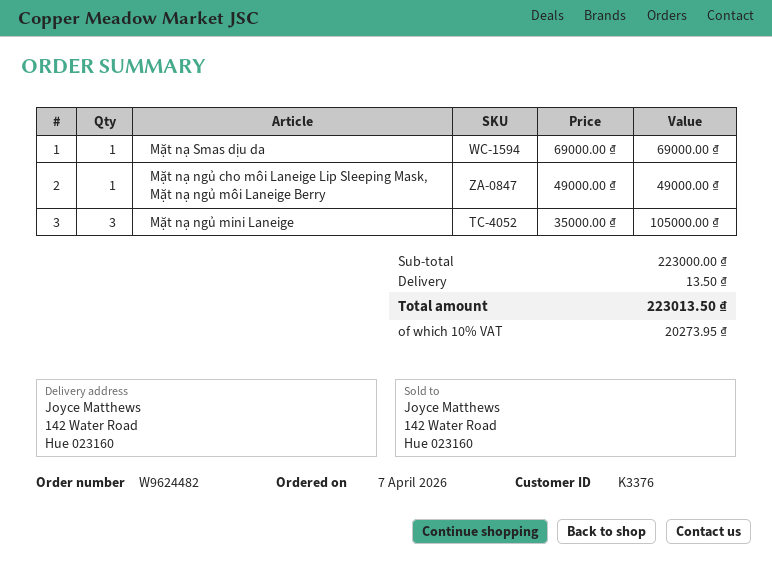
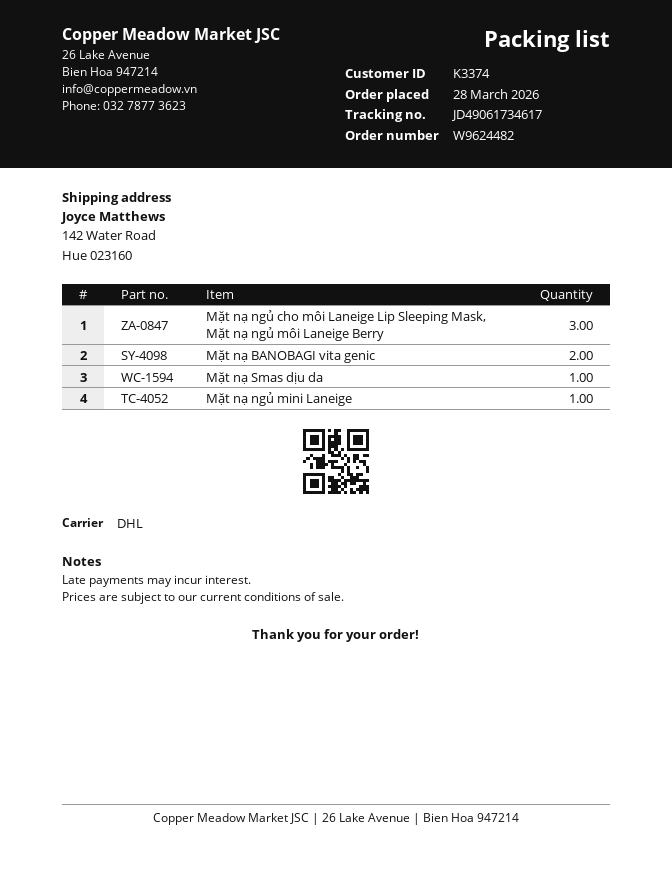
order date: 2026-04-07 -> 2026-03-28
customer number: K3376 -> K3374
Mặt nạ ngủ cho môi Laneige Lip Sleeping Mask, Mặt nạ ngủ môi Laneige Berry: 1 -> 3
Mặt nạ ngủ mini Laneige: 3 -> 1
Mặt nạ BANOBAGI vita genic: none -> 2

